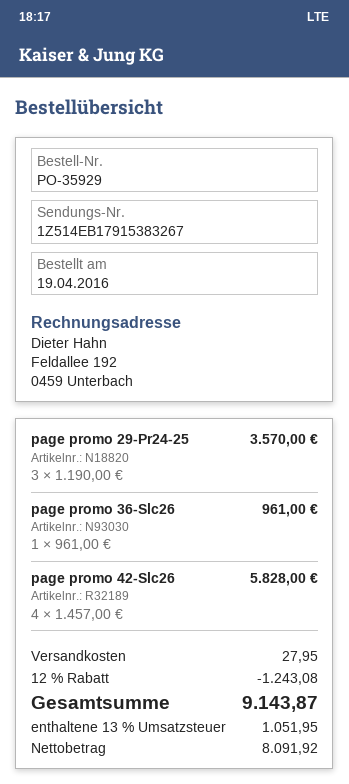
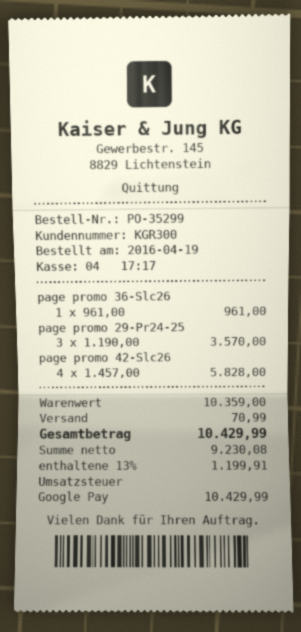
order number: PO-35929 -> PO-35299
discount: 12% = 1243.08 -> none
shipping: 27.95 -> 70.99
net: 8091.92 -> 9230.08
tax: 13% = 1051.95 -> 13% = 1199.91
total: 9143.87 -> 10429.99

